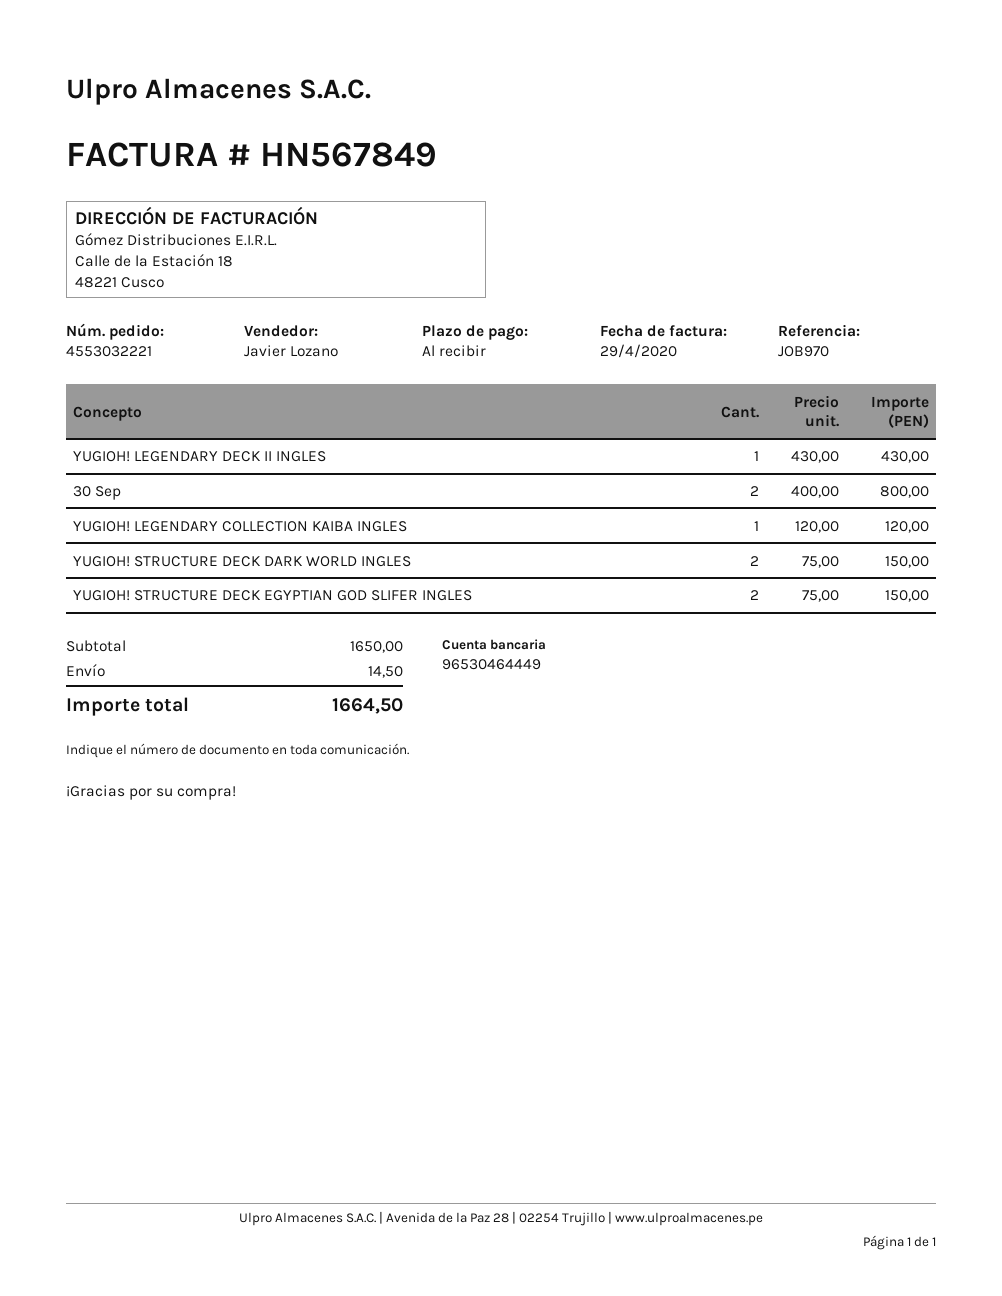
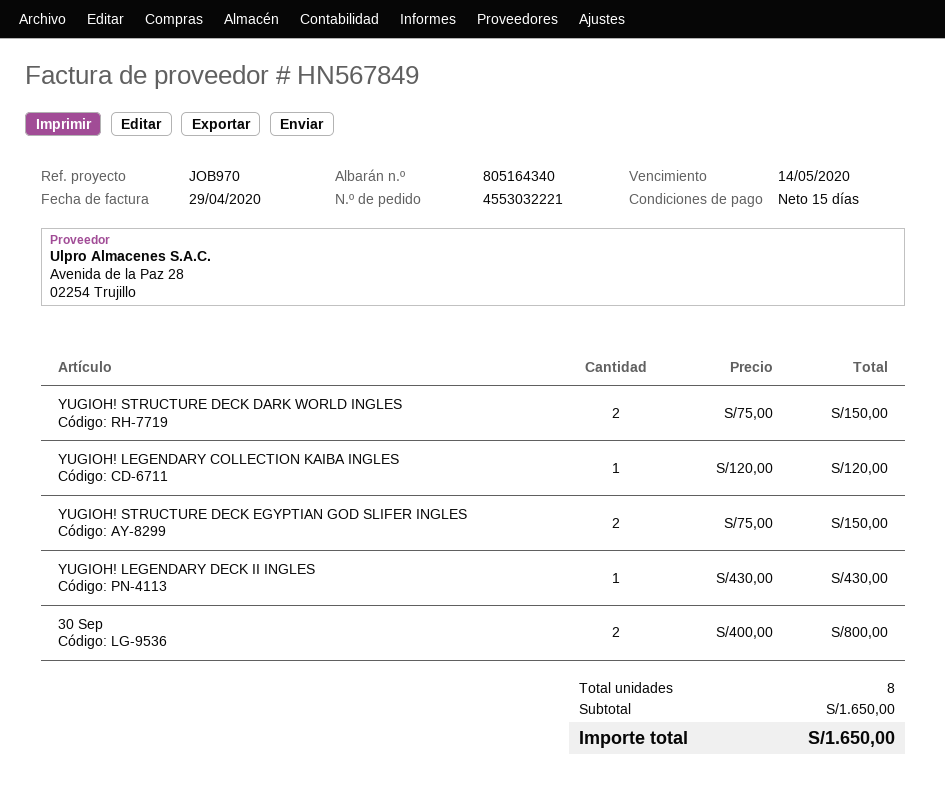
payment terms: on receipt -> 15 days
shipping: 14.50 -> none
total: 1664.50 -> 1650.00

